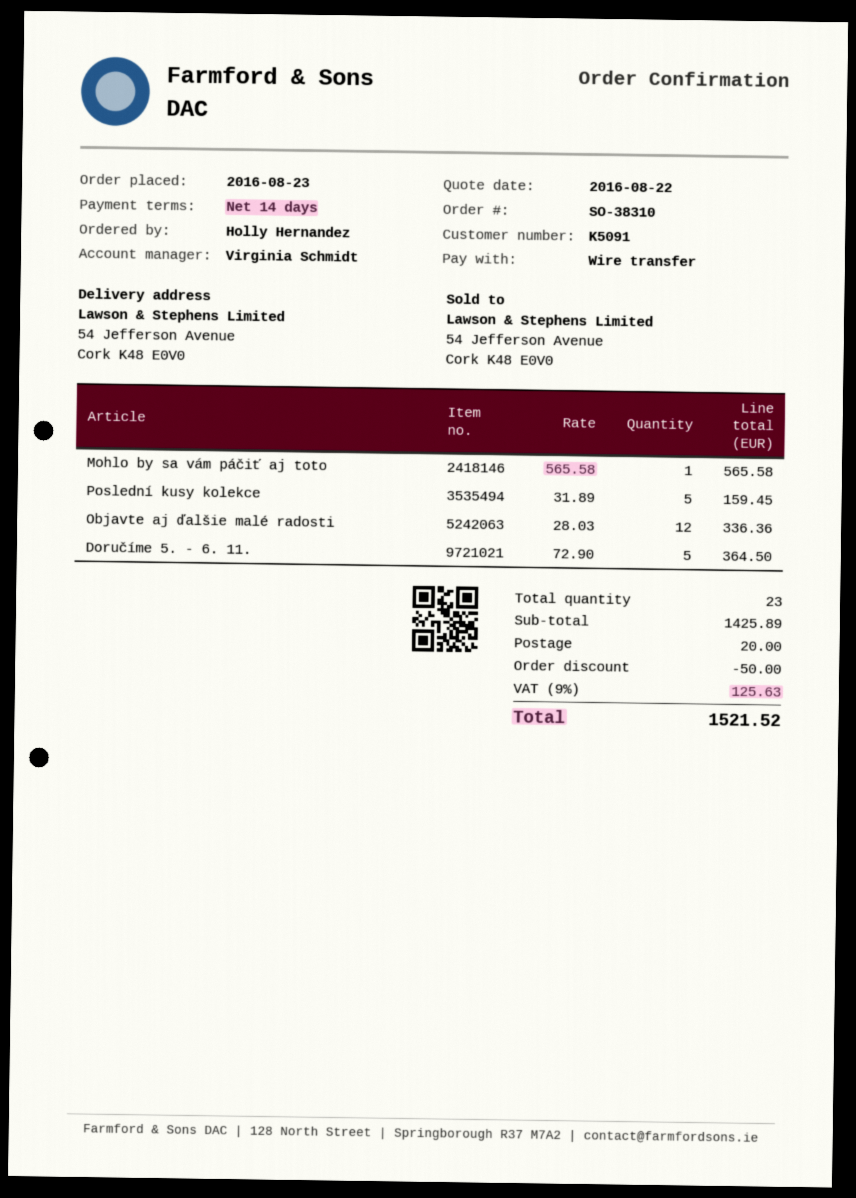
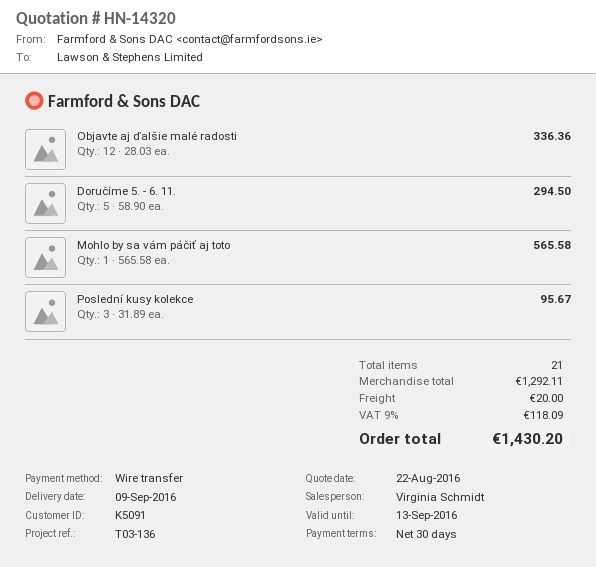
payment terms: 14 days -> 30 days
Poslední kusy kolekce: 5 x 31.89 = 159.45 -> 3 x 31.89 = 95.67
Doručíme 5. - 6. 11.: 5 x 72.90 = 364.50 -> 5 x 58.90 = 294.50
total quantity: 23 -> 21
subtotal: 1425.89 -> 1292.11
discount: 50.00 -> none
tax: 9% = 125.63 -> 9% = 118.09
total: 1521.52 -> 1430.20

